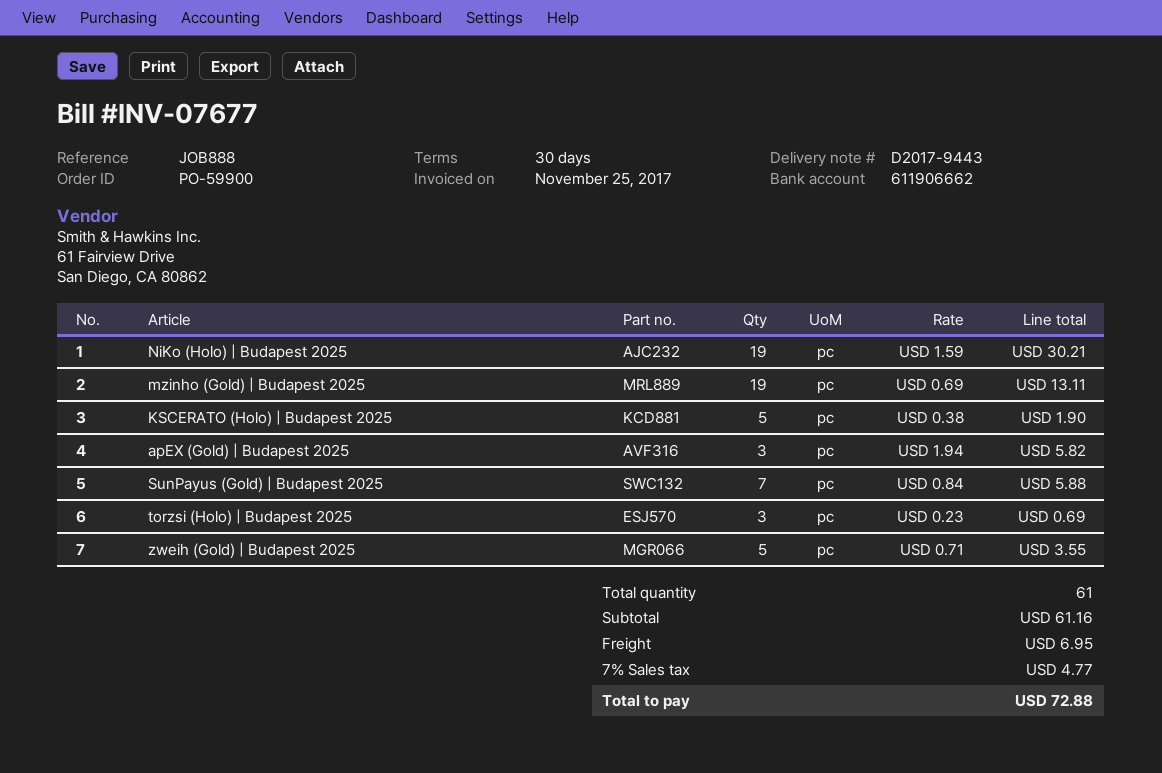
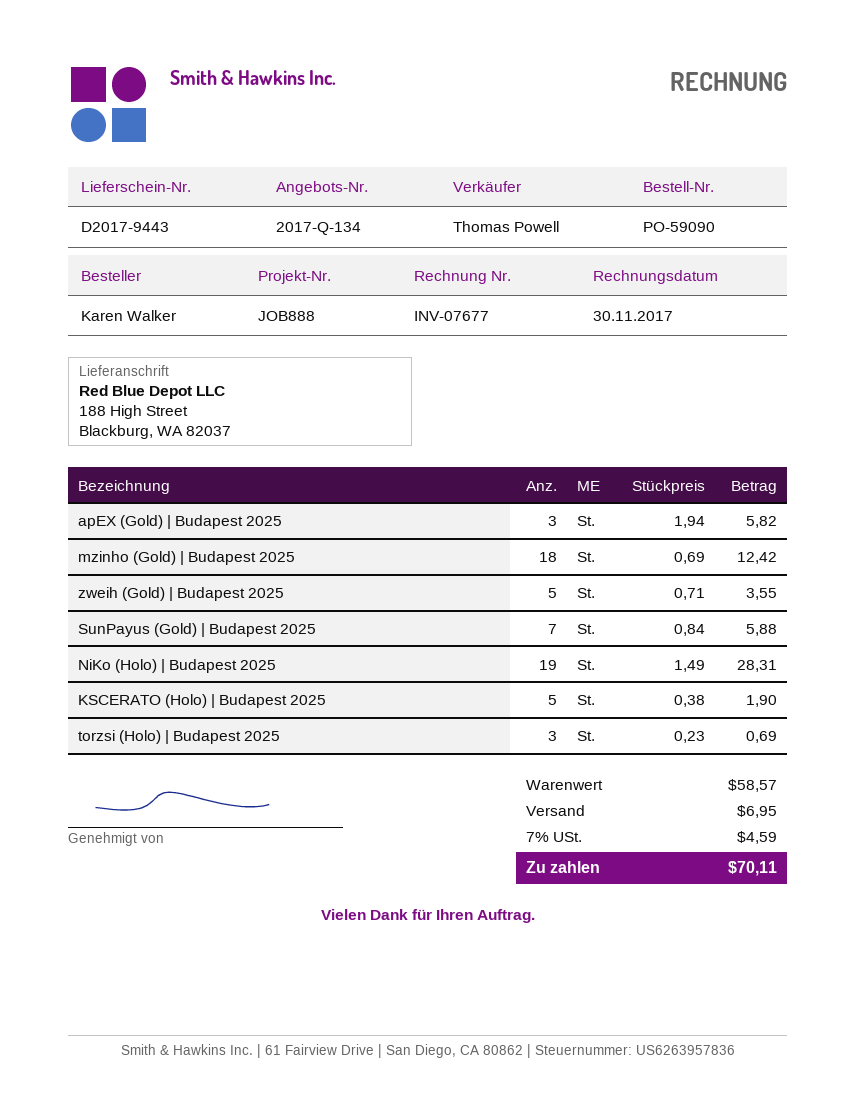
order number: PO-59900 -> PO-59090
invoice date: 2017-11-25 -> 2017-11-30
NiKo (Holo) | Budapest 2025: 19 x 1.59 = 30.21 -> 19 x 1.49 = 28.31
mzinho (Gold) | Budapest 2025: 19 x 0.69 = 13.11 -> 18 x 0.69 = 12.42
subtotal: 61.16 -> 58.57
tax: 7% = 4.77 -> 7% = 4.59
total: 72.88 -> 70.11

